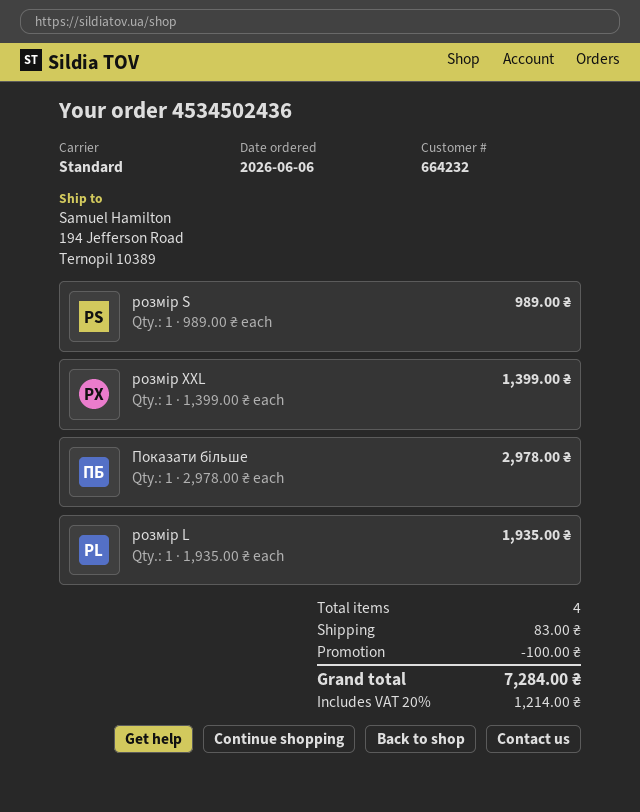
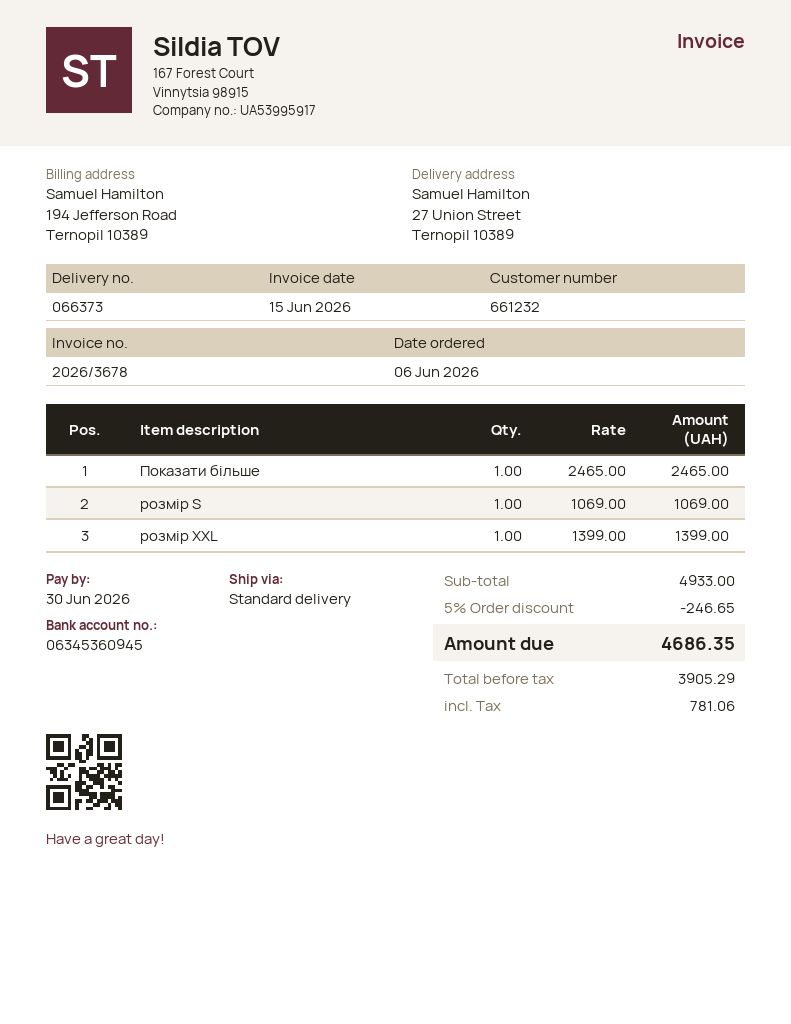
customer number: 664232 -> 661232
ship to: 194 Jefferson Road, Ternopil 10389 -> 27 Union Street, Ternopil 10389
розмір S: 1 x 989.00 = 989.00 -> 1 x 1069.00 = 1069.00
Показати більше: 1 x 2978.00 = 2978.00 -> 1 x 2465.00 = 2465.00
розмір L: 1 x 1935.00 = 1935.00 -> none
discount: 100.00 -> 246.65
shipping: 83.00 -> none
tax: 1214.00 -> 781.06
total: 7284.00 -> 4686.35

